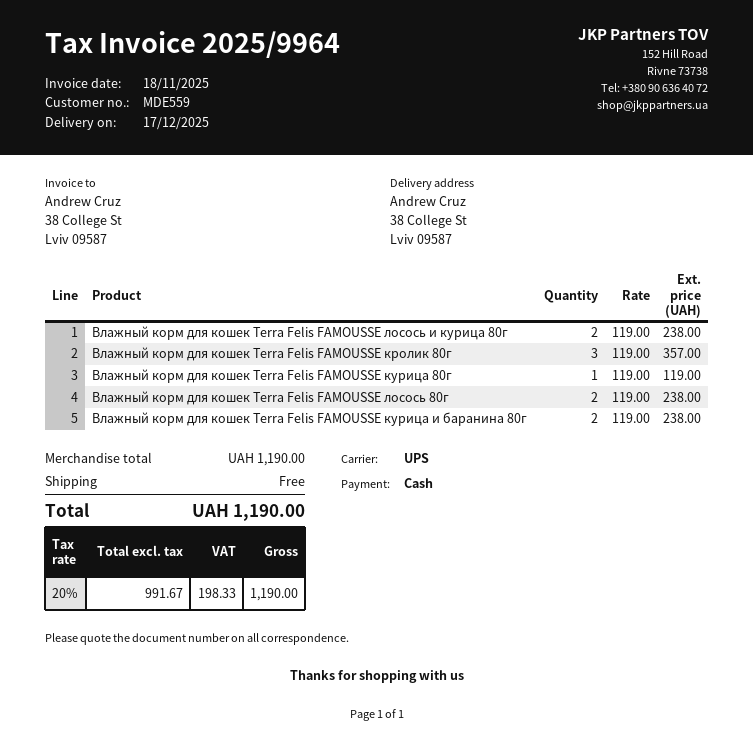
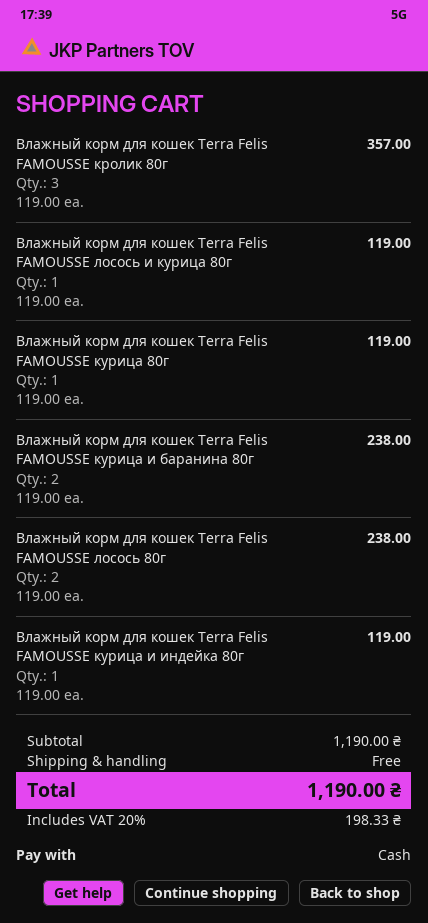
Влажный корм для кошек Terra Felis FAMOUSSE лосось и курица 80г: 2 x 119.00 = 238.00 -> 1 x 119.00 = 119.00
Влажный корм для кошек Terra Felis FAMOUSSE курица и индейка 80г: none -> 1 x 119.00 = 119.00

